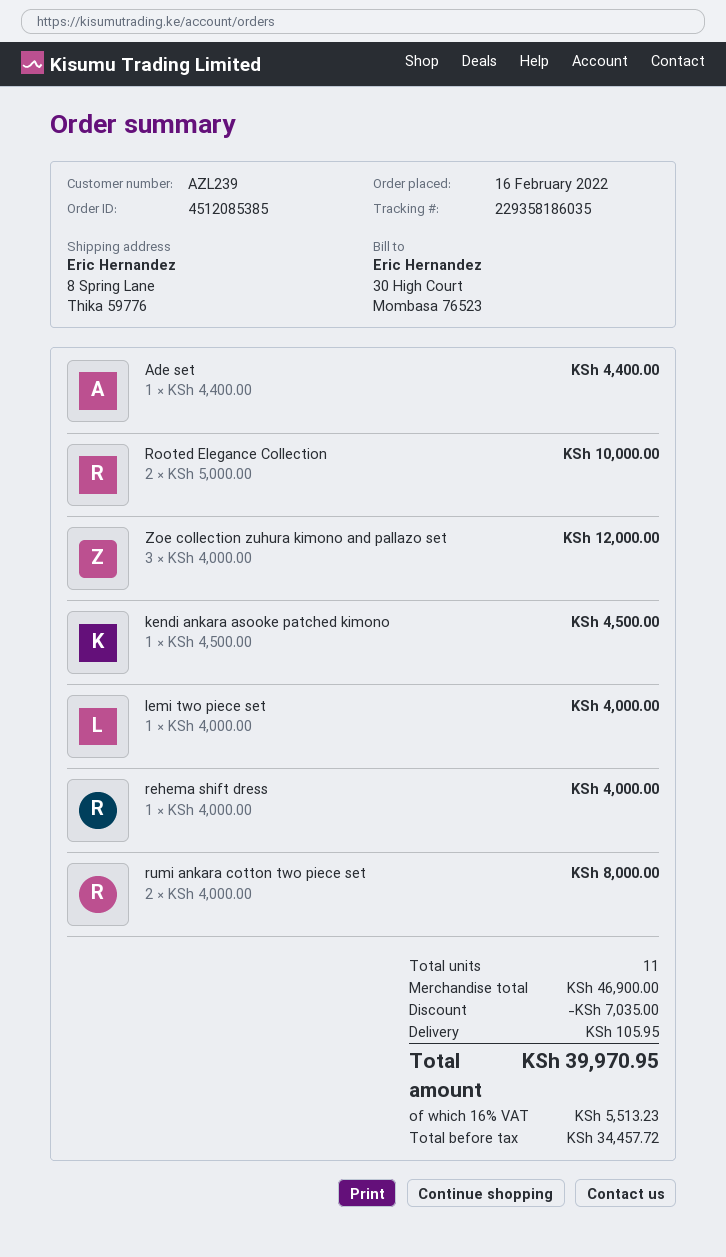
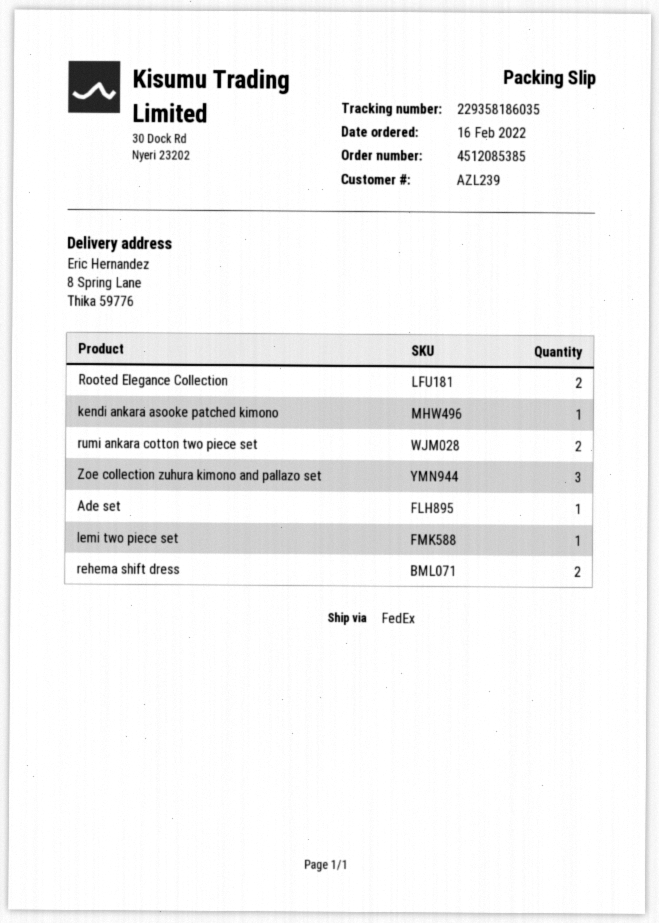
rehema shift dress: 1 -> 2

